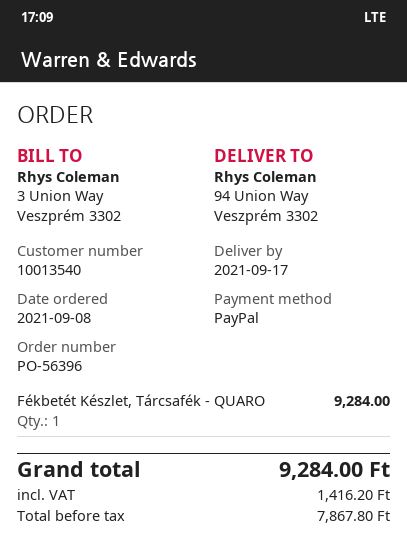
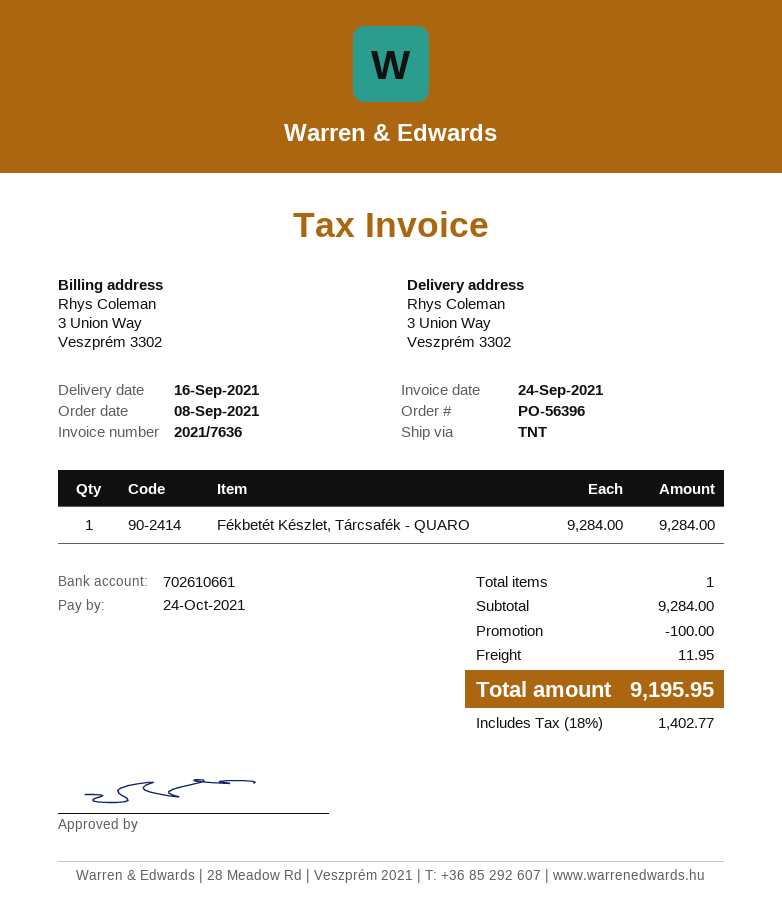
delivery date: 2021-09-17 -> 2021-09-16
ship to: 94 Union Way, Veszprém 3302 -> 3 Union Way, Veszprém 3302
discount: none -> 100.00
shipping: none -> 11.95
tax: 1416.20 -> 1402.77
total: 9284.00 -> 9195.95

